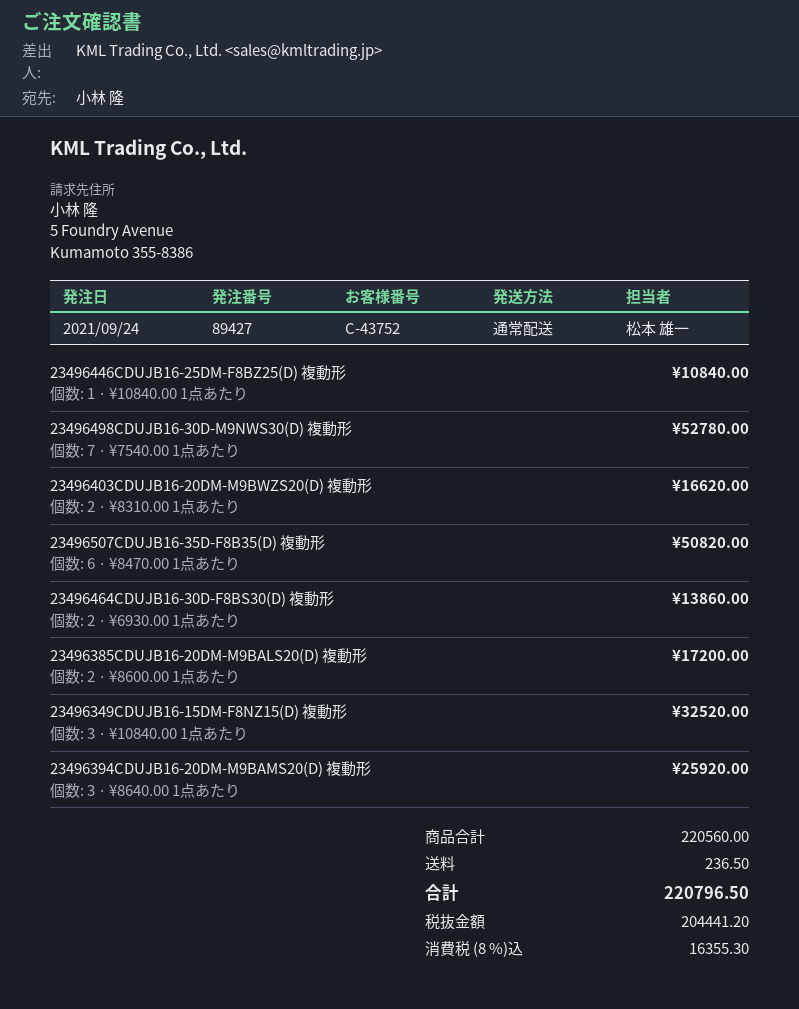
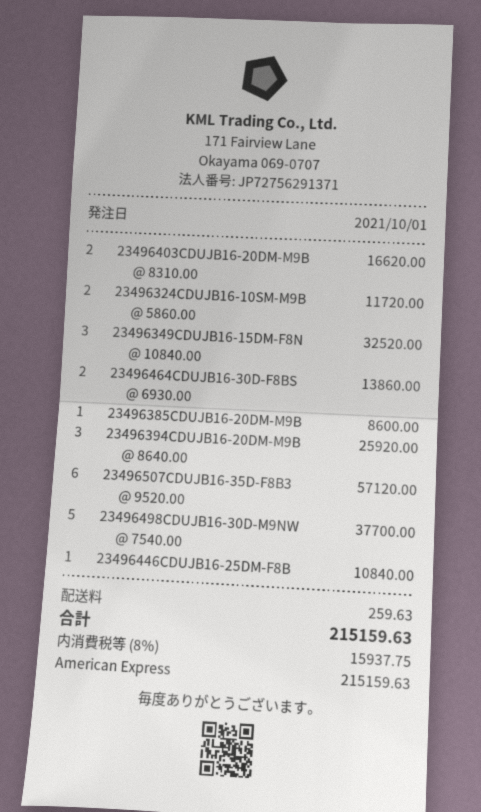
order date: 2021-09-24 -> 2021-10-01
23496498CDUJB16-30D-M9NWS30(D) 複動形: 7 x 7540.00 = 52780.00 -> 5 x 7540.00 = 37700.00
23496507CDUJB16-35D-F8B35(D) 複動形: 6 x 8470.00 = 50820.00 -> 6 x 9520.00 = 57120.00
23496385CDUJB16-20DM-M9BALS20(D) 複動形: 2 x 8600.00 = 17200.00 -> 1 x 8600.00 = 8600.00
23496324CDUJB16-10SM-M9B: none -> 2 x 5860.00 = 11720.00
shipping: 236.50 -> 259.63
tax: 8% = 16355.30 -> 8% = 15937.75
total: 220796.50 -> 215159.63

